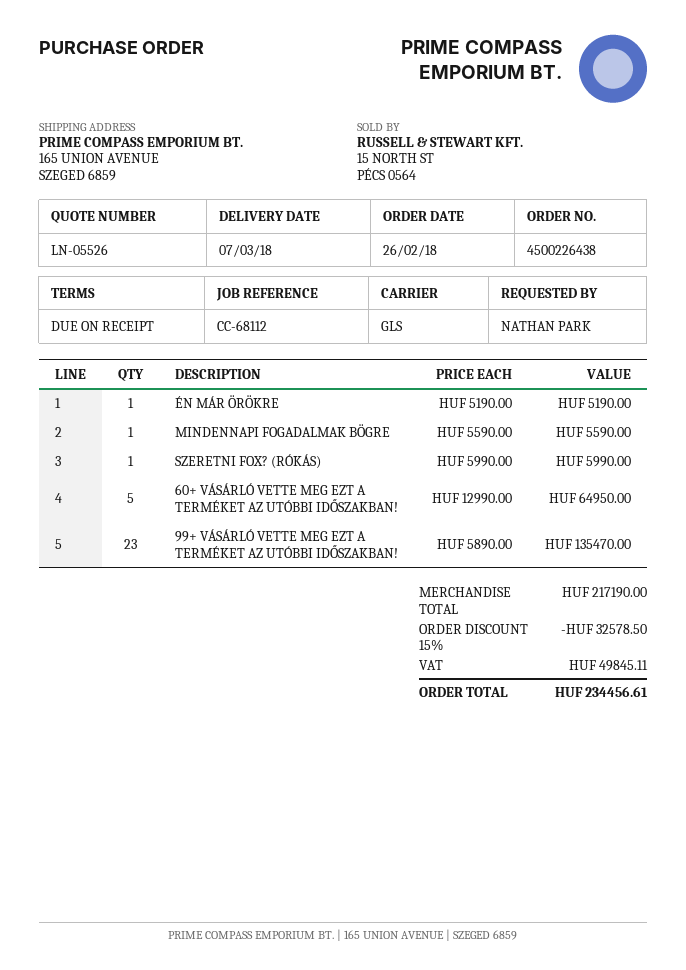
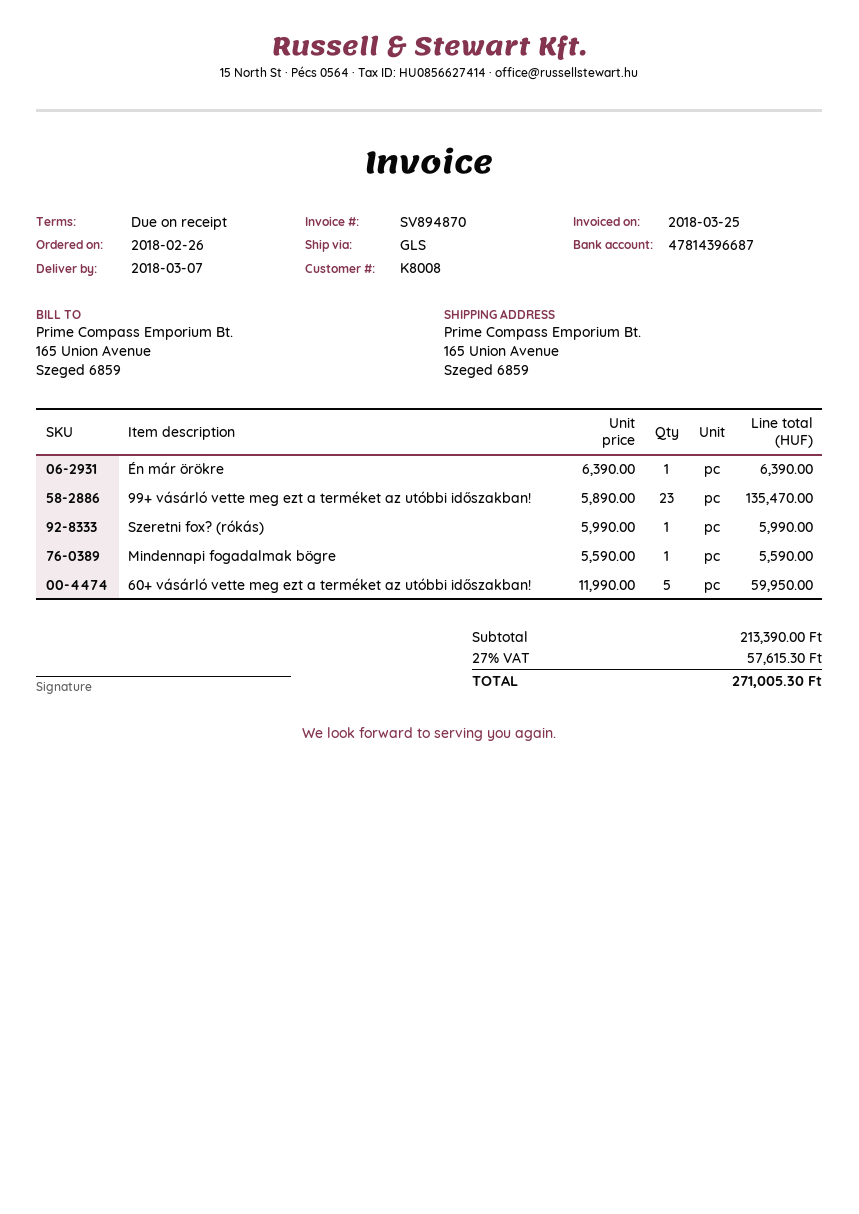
ÉN MÁR ÖRÖKRE: 1 x 5190.00 = 5190.00 -> 1 x 6390.00 = 6390.00
60+ VÁSÁRLÓ VETTE MEG EZT A TERMÉKET AZ UTÓBBI IDŐSZAKBAN!: 5 x 12990.00 = 64950.00 -> 5 x 11990.00 = 59950.00
subtotal: 217190.00 -> 213390.00
discount: 15% = 32578.50 -> none
tax: 49845.11 -> 57615.30
total: 234456.61 -> 271005.30

